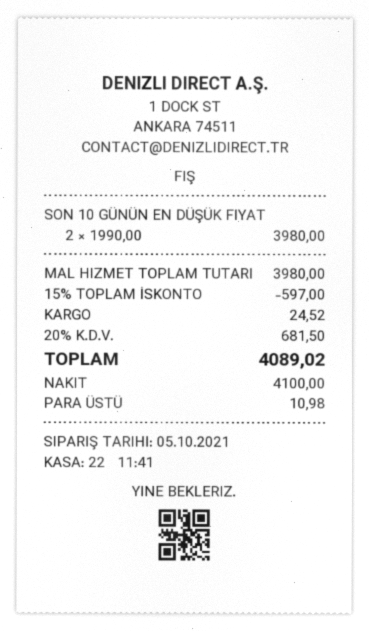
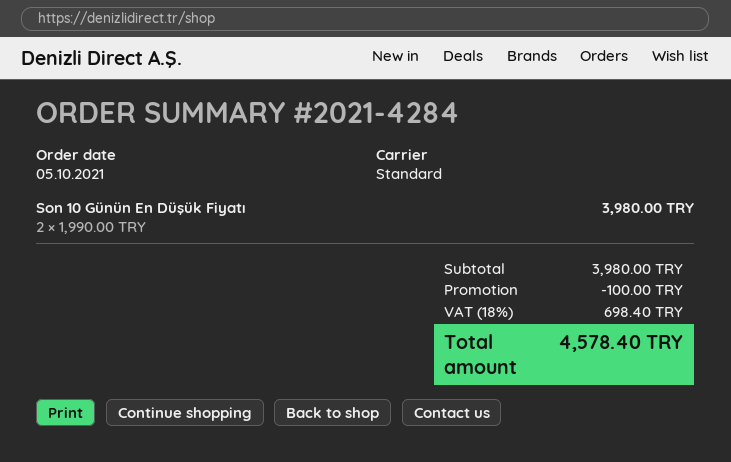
discount: 597.00 -> 100.00
shipping: 24.52 -> none
tax: 20% = 681.50 -> 18% = 698.40
total: 4089.02 -> 4578.40

